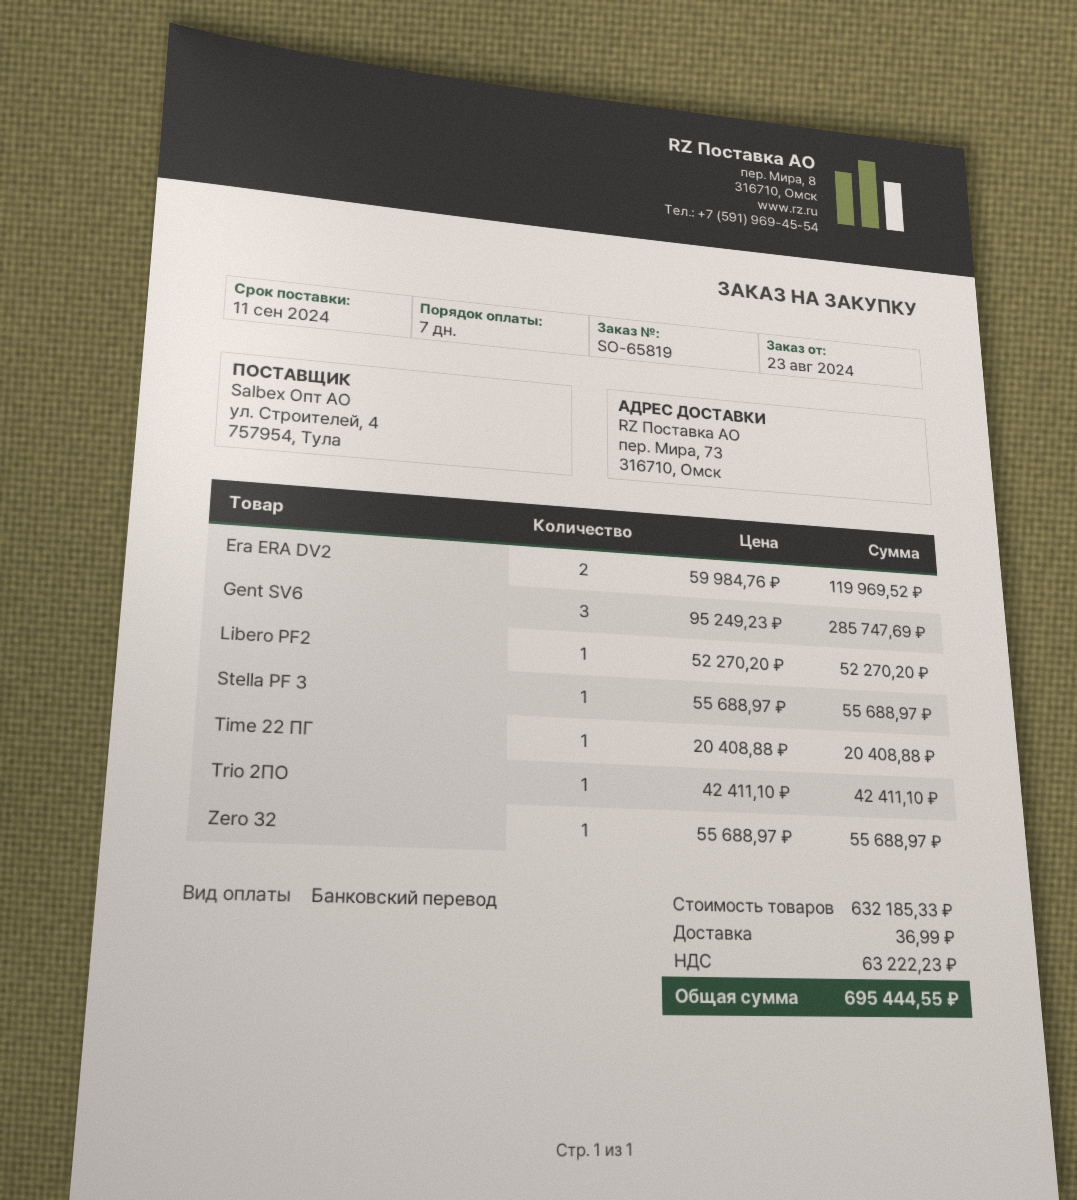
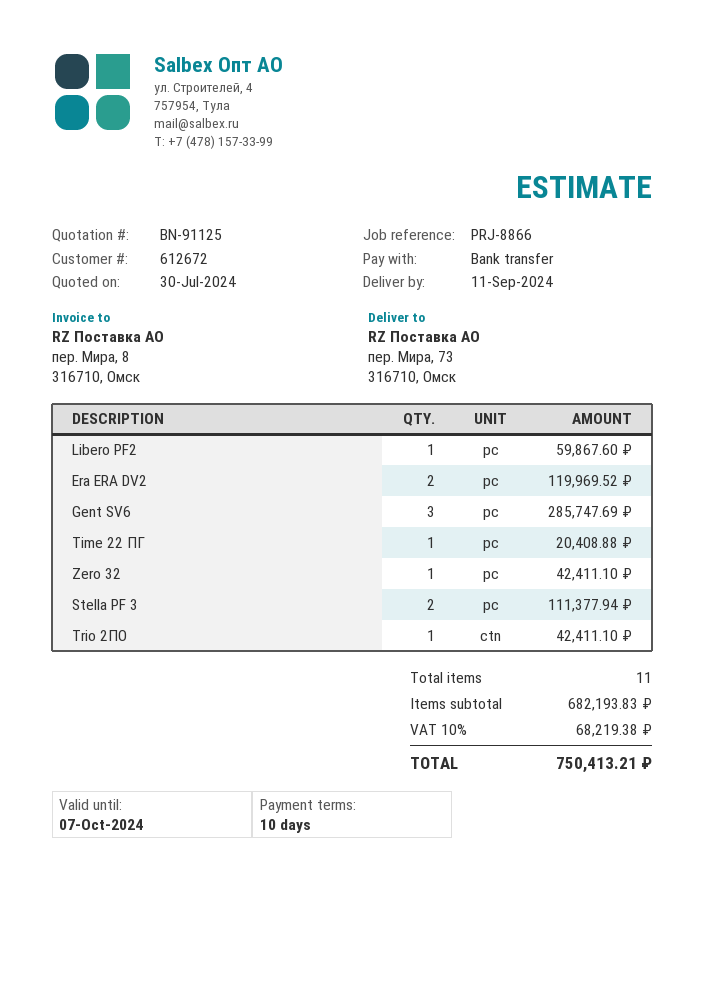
payment terms: 7 days -> 10 days
Libero PF2: 1 for 52270.20 -> 1 for 59867.60
Stella PF 3: 1 for 55688.97 -> 2 for 111377.94
Zero 32: 1 for 55688.97 -> 1 for 42411.10
subtotal: 632185.33 -> 682193.83
shipping: 36.99 -> none
tax: 63222.23 -> 68219.38
total: 695444.55 -> 750413.21

